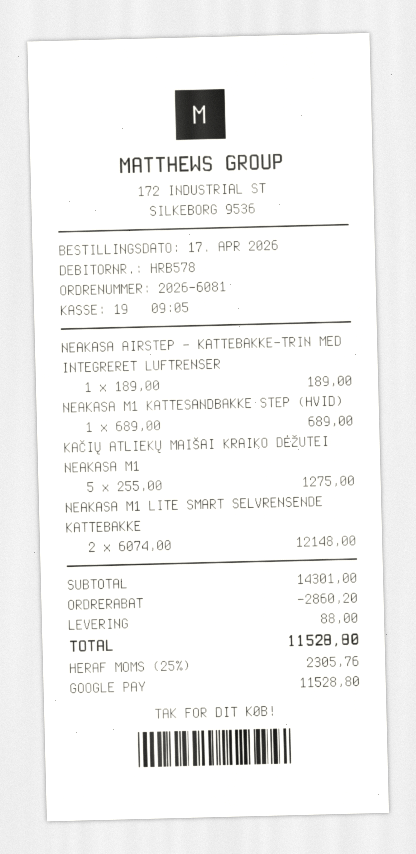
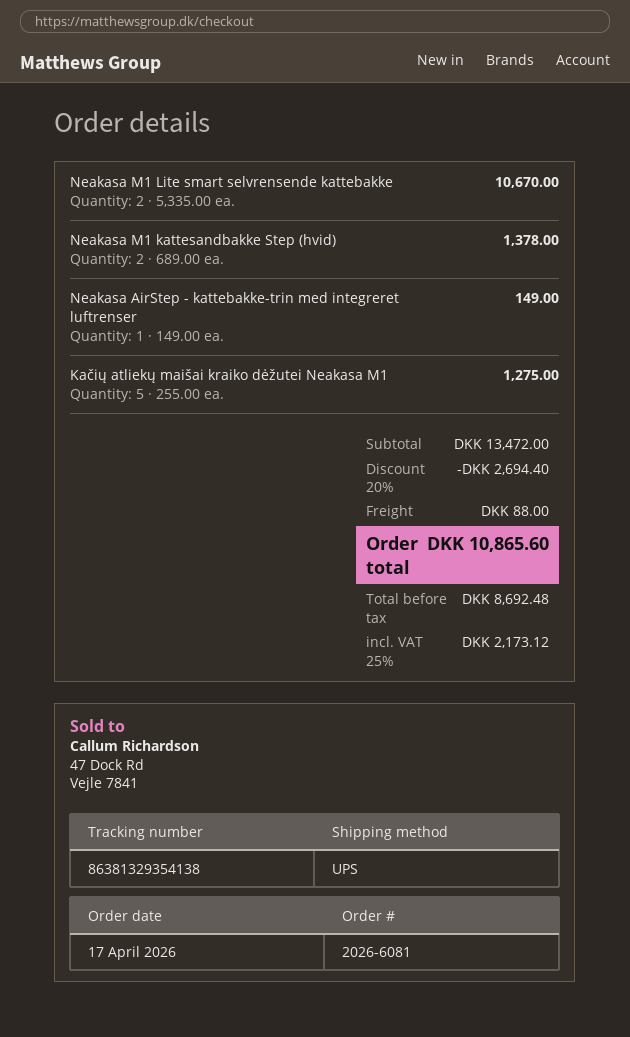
NEAKASA AIRSTEP - KATTEBAKKE-TRIN MED INTEGRERET LUFTRENSER: 1 x 189.00 = 189.00 -> 1 x 149.00 = 149.00
NEAKASA M1 KATTESANDBAKKE STEP (HVID): 1 x 689.00 = 689.00 -> 2 x 689.00 = 1378.00
NEAKASA M1 LITE SMART SELVRENSENDE KATTEBAKKE: 2 x 6074.00 = 12148.00 -> 2 x 5335.00 = 10670.00
subtotal: 14301.00 -> 13472.00
discount: 2860.20 -> 2694.40
tax: 25% = 2305.76 -> 25% = 2173.12
total: 11528.80 -> 10865.60

